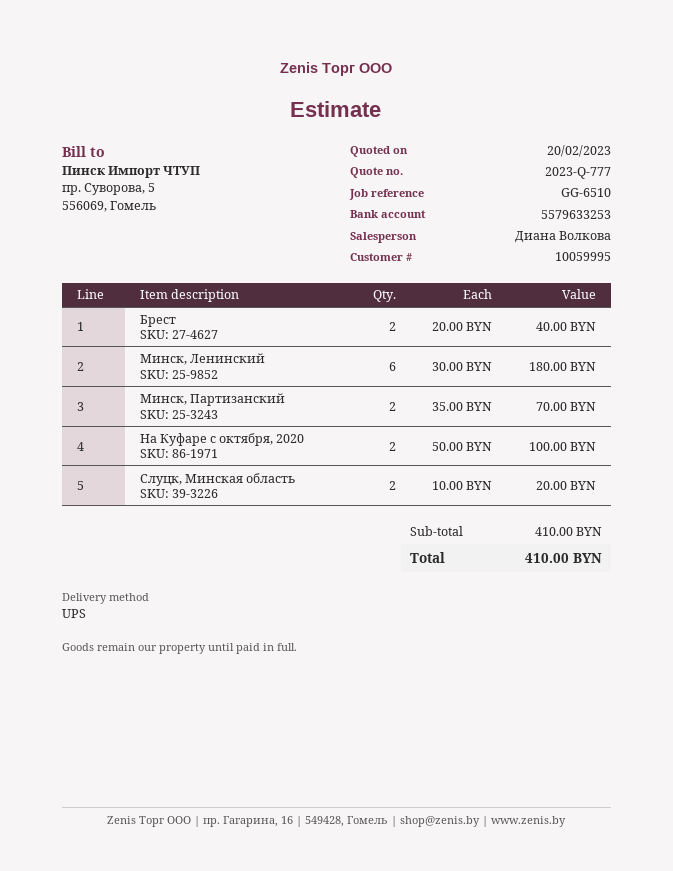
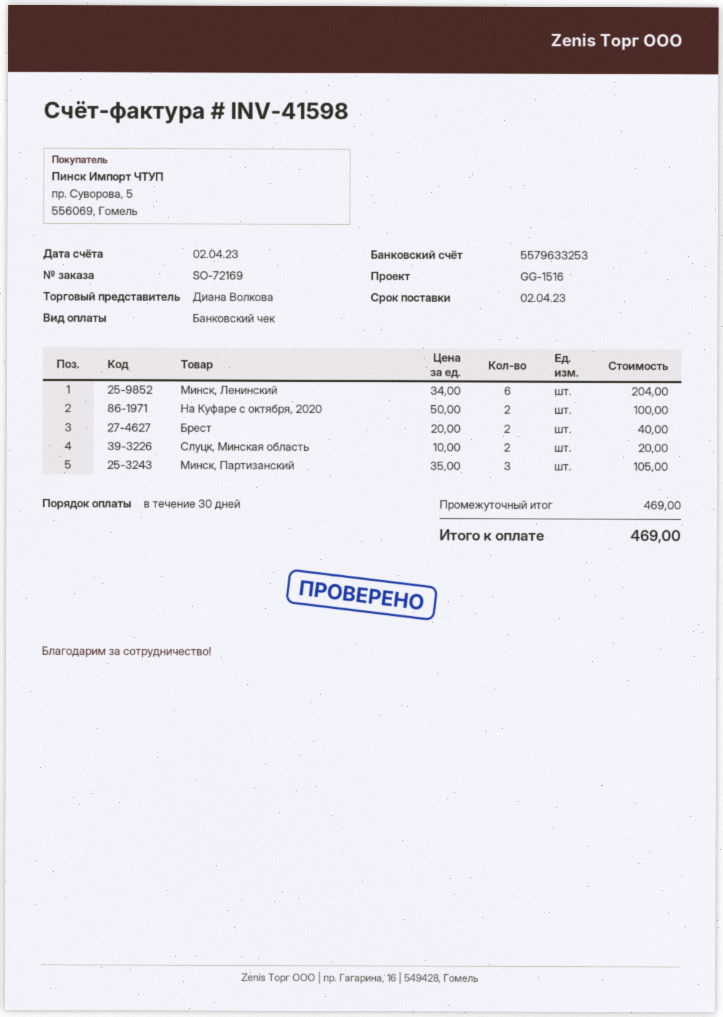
reference: GG-6510 -> GG-1516
Минск, Ленинский: 6 x 30.00 = 180.00 -> 6 x 34.00 = 204.00
Минск, Партизанский: 2 x 35.00 = 70.00 -> 3 x 35.00 = 105.00
subtotal: 410.00 -> 469.00
total: 410.00 -> 469.00

